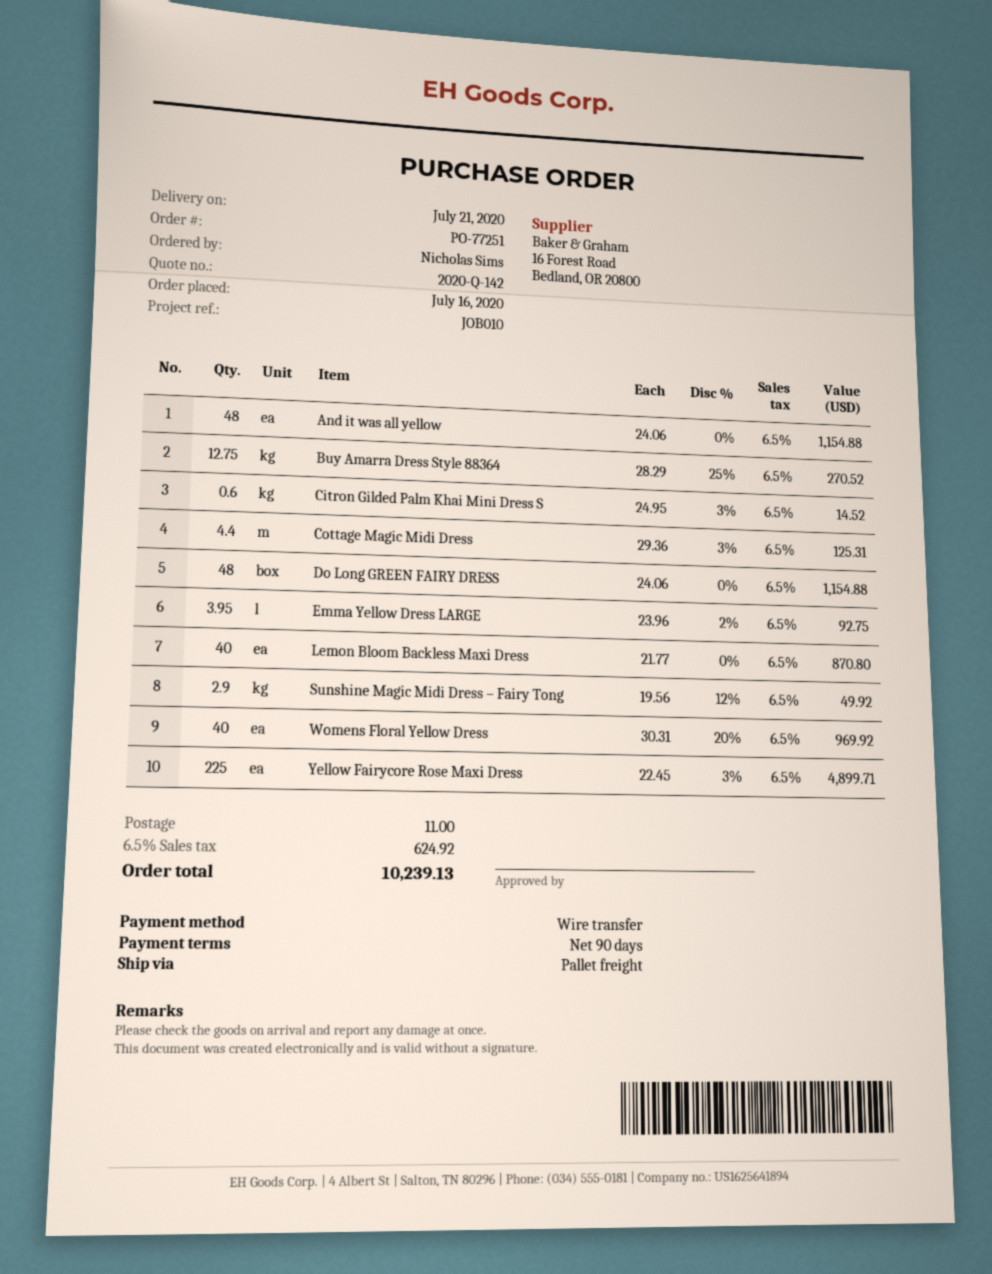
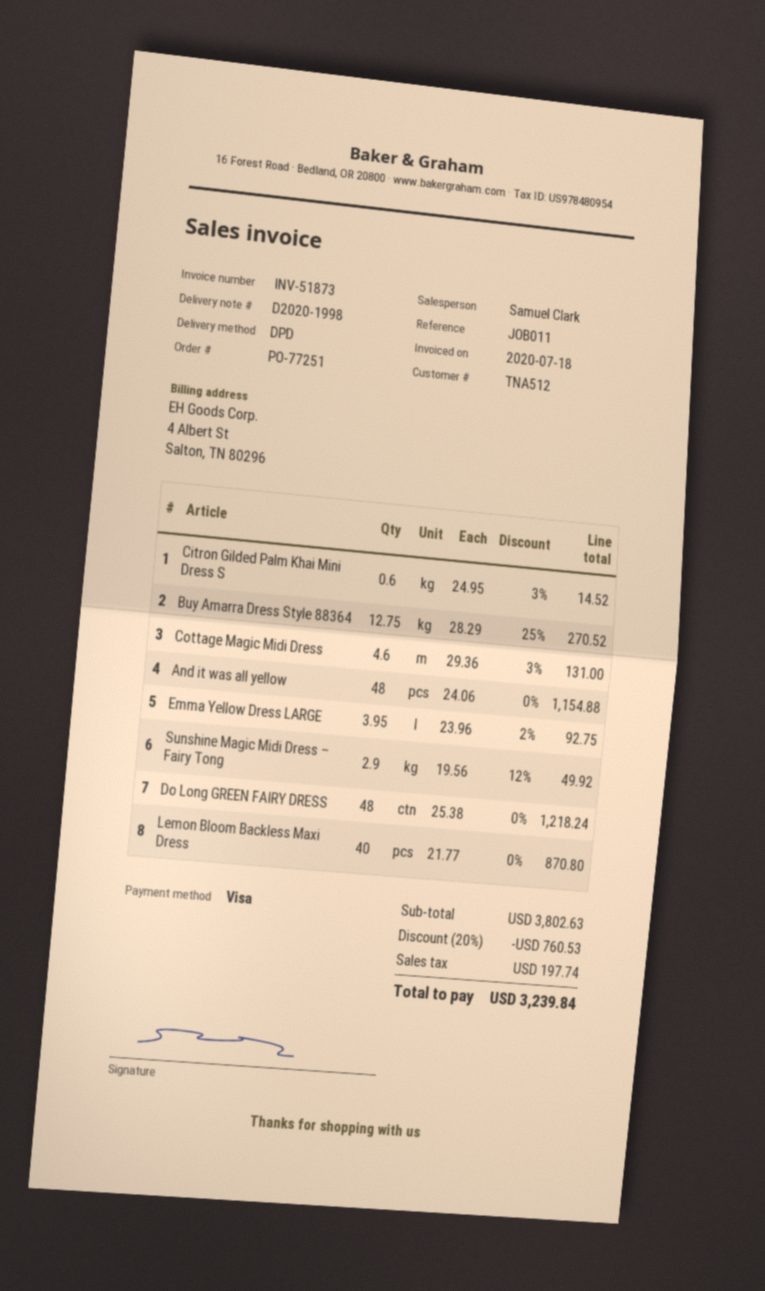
reference: JOB010 -> JOB011
payment method: bank transfer -> Visa
shipping method: pallet freight -> DPD
Cottage Magic Midi Dress: 4.4 x 29.36 - 3% = 125.31 -> 4.6 x 29.36 - 3% = 131.00
Do Long GREEN FAIRY DRESS: 48 x 24.06 = 1154.88 -> 48 x 25.38 = 1218.24
Womens Floral Yellow Dress: 40 x 30.31 - 20% = 969.92 -> none
Yellow Fairycore Rose Maxi Dress: 225 x 22.45 - 3% = 4899.71 -> none
discount: none -> 20% = 760.53
shipping: 11.00 -> none
tax: 624.92 -> 197.74
total: 10239.13 -> 3239.84

